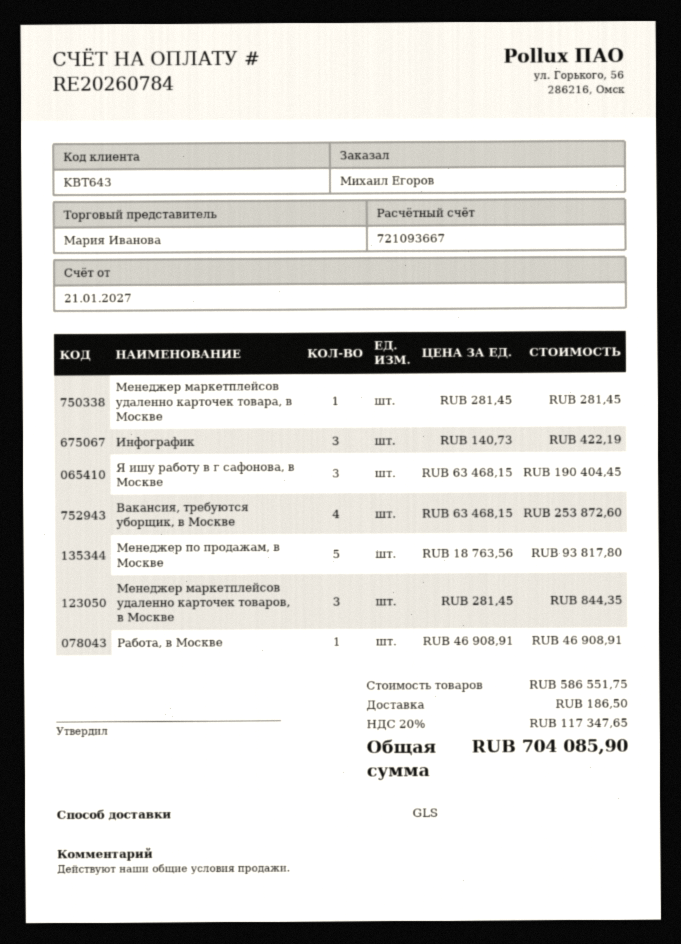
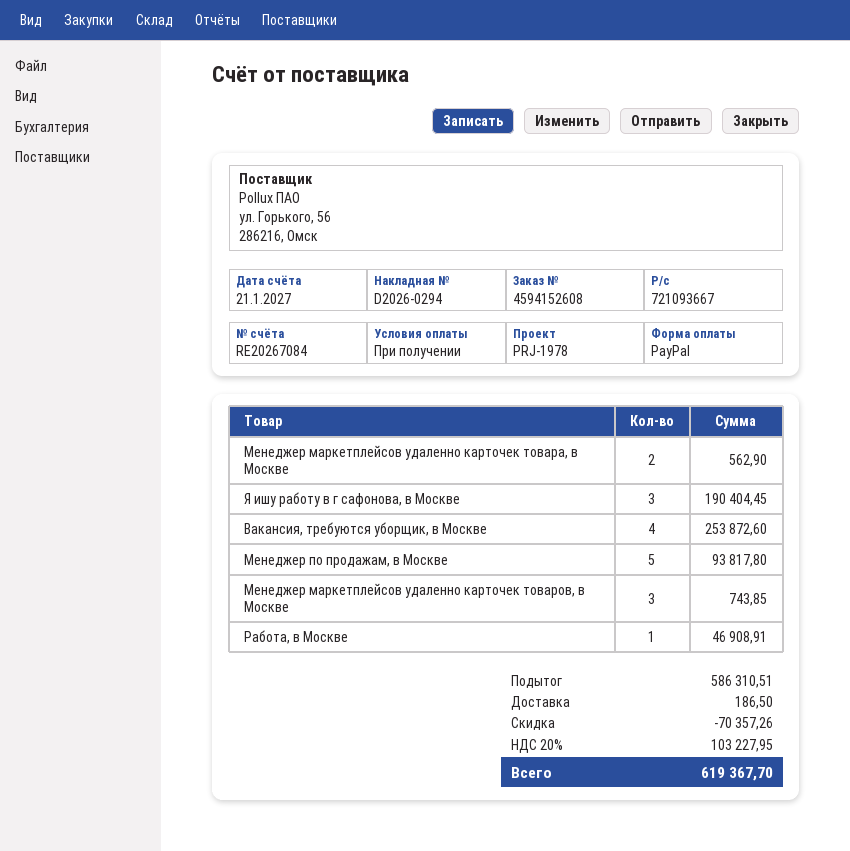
invoice number: RE20260784 -> RE20267084
Менеджер маркетплейсов удаленно карточек товара, в Москве: 1 for 281.45 -> 2 for 562.90
Инфографик: 3 for 422.19 -> none
Менеджер маркетплейсов удаленно карточек товаров, в Москве: 3 for 844.35 -> 3 for 743.85
subtotal: 586551.75 -> 586310.51
discount: none -> 70357.26
tax: 20% = 117347.65 -> 20% = 103227.95
total: 704085.90 -> 619367.70

